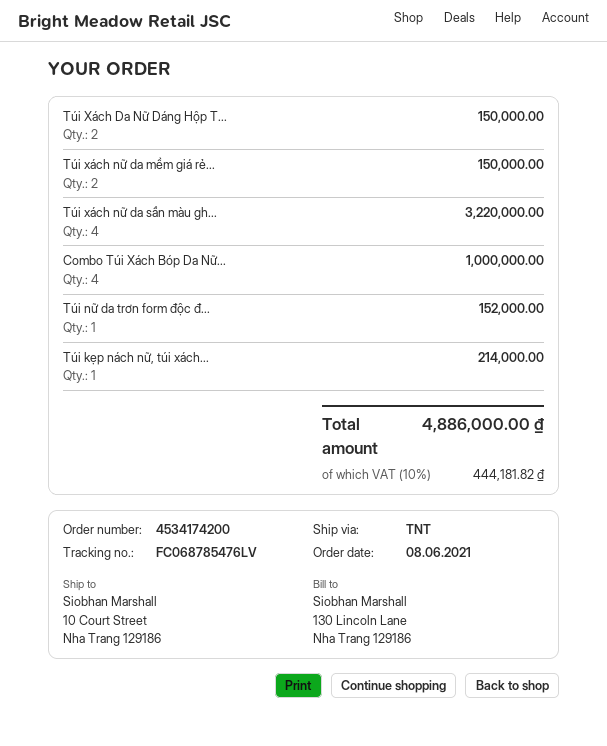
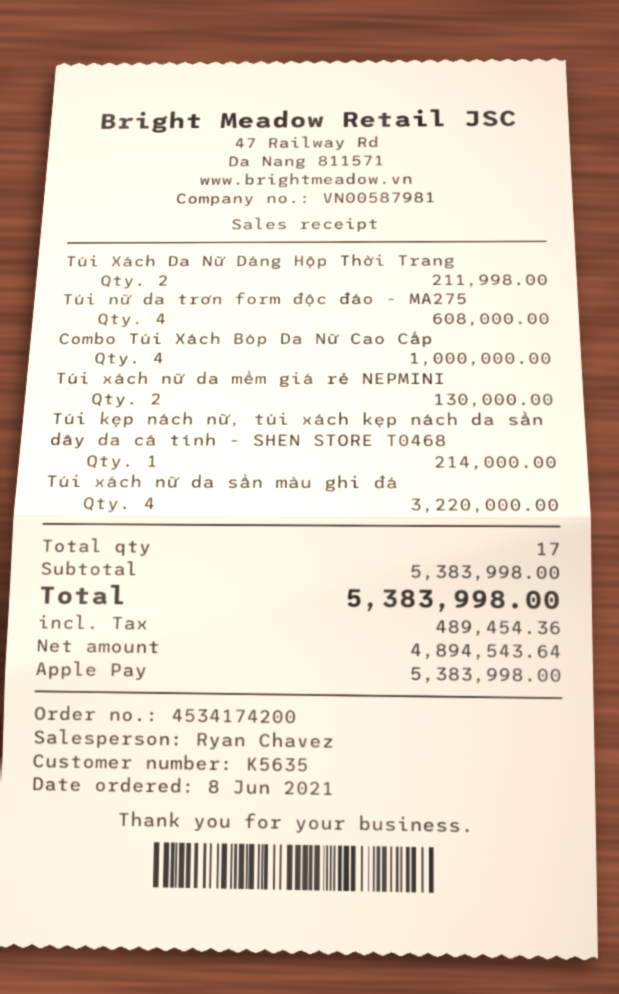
Túi Xách Da Nữ Dáng Hộp T...: 2 for 150000.00 -> 2 for 211998.00
Túi xách nữ da mềm giá rẻ...: 2 for 150000.00 -> 2 for 130000.00
Túi nữ da trơn form độc đ...: 1 for 152000.00 -> 4 for 608000.00
tax: 444181.82 -> 489454.36
total: 4886000.00 -> 5383998.00

